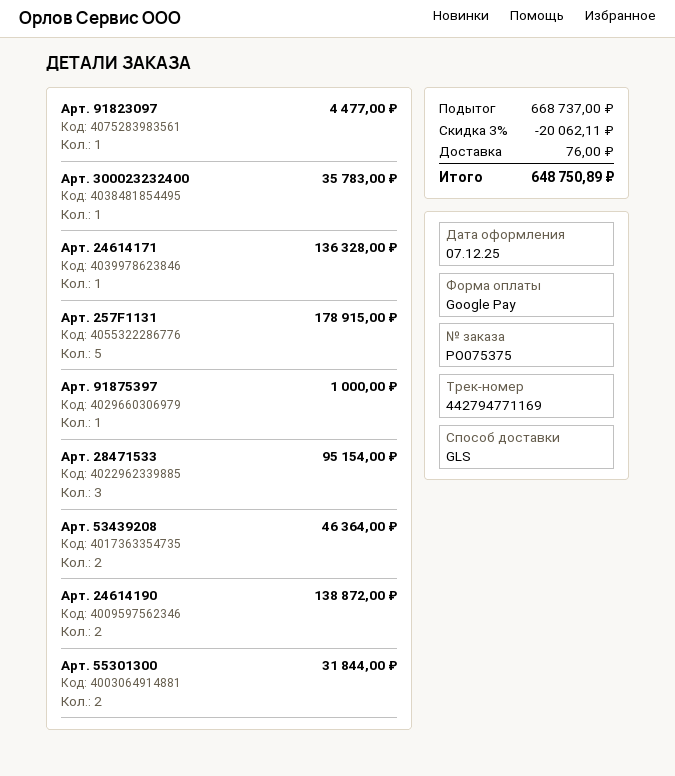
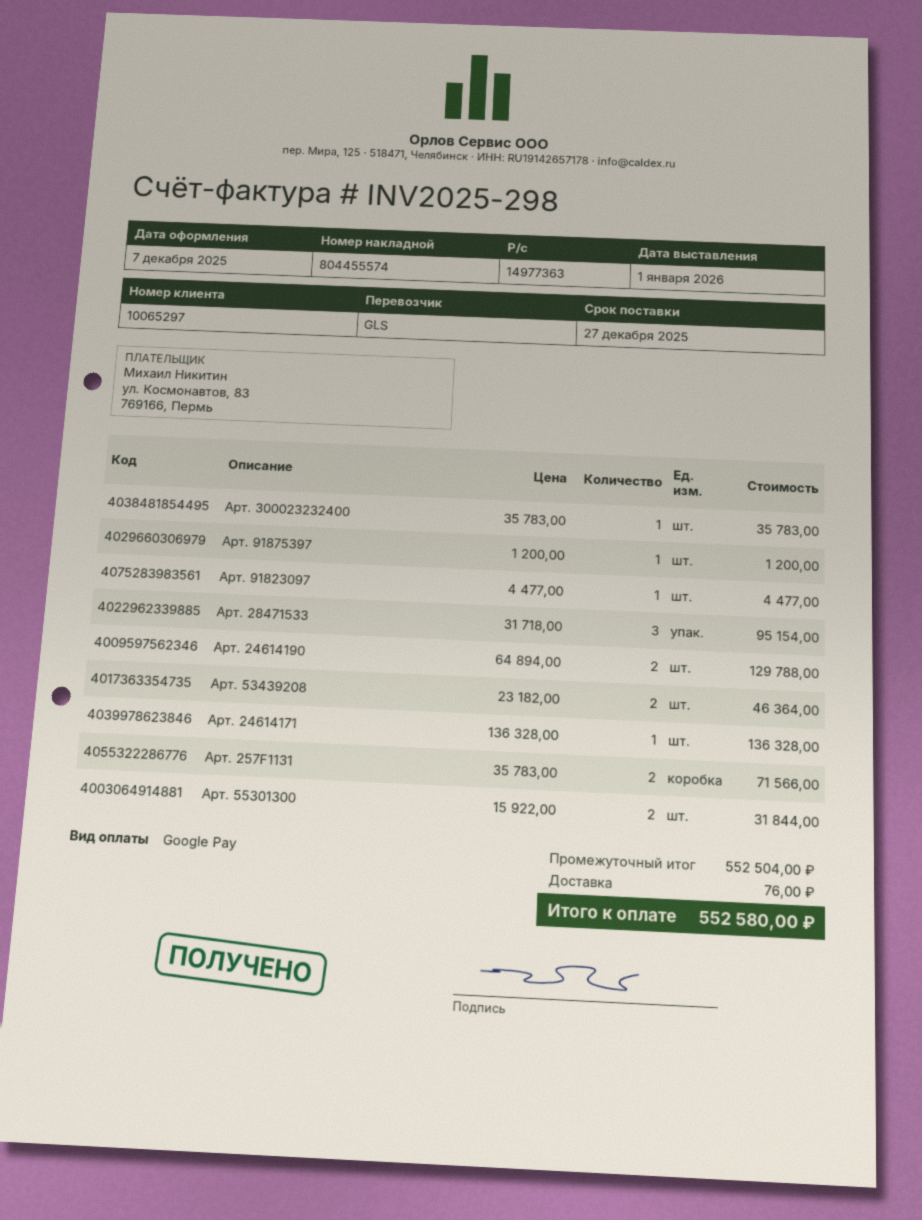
Арт. 257F1131: 5 for 178915.00 -> 2 for 71566.00
Арт. 91875397: 1 for 1000.00 -> 1 for 1200.00
Арт. 24614190: 2 for 138872.00 -> 2 for 129788.00
subtotal: 668737.00 -> 552504.00
discount: 3% = 20062.11 -> none
total: 648750.89 -> 552580.00

